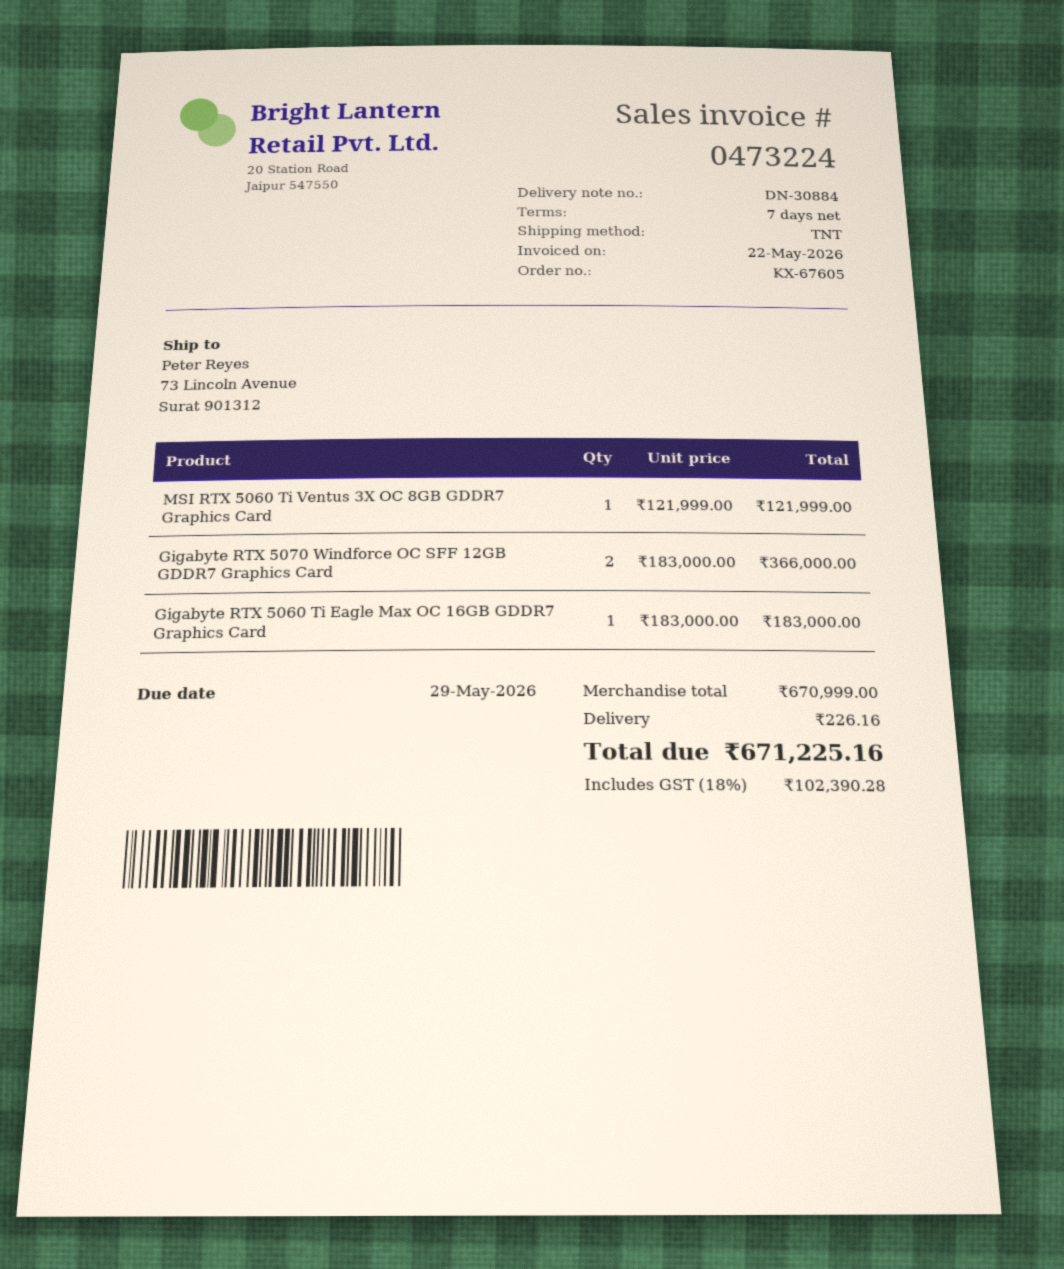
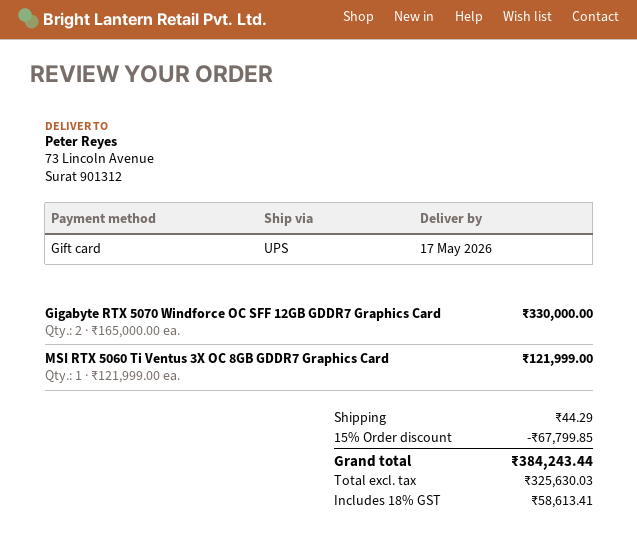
shipping method: TNT -> UPS
Gigabyte RTX 5070 Windforce OC SFF 12GB GDDR7 Graphics Card: 2 x 183000.00 = 366000.00 -> 2 x 165000.00 = 330000.00
Gigabyte RTX 5060 Ti Eagle Max OC 16GB GDDR7 Graphics Card: 1 x 183000.00 = 183000.00 -> none
discount: none -> 15% = 67799.85
shipping: 226.16 -> 44.29
tax: 18% = 102390.28 -> 18% = 58613.41
total: 671225.16 -> 384243.44

